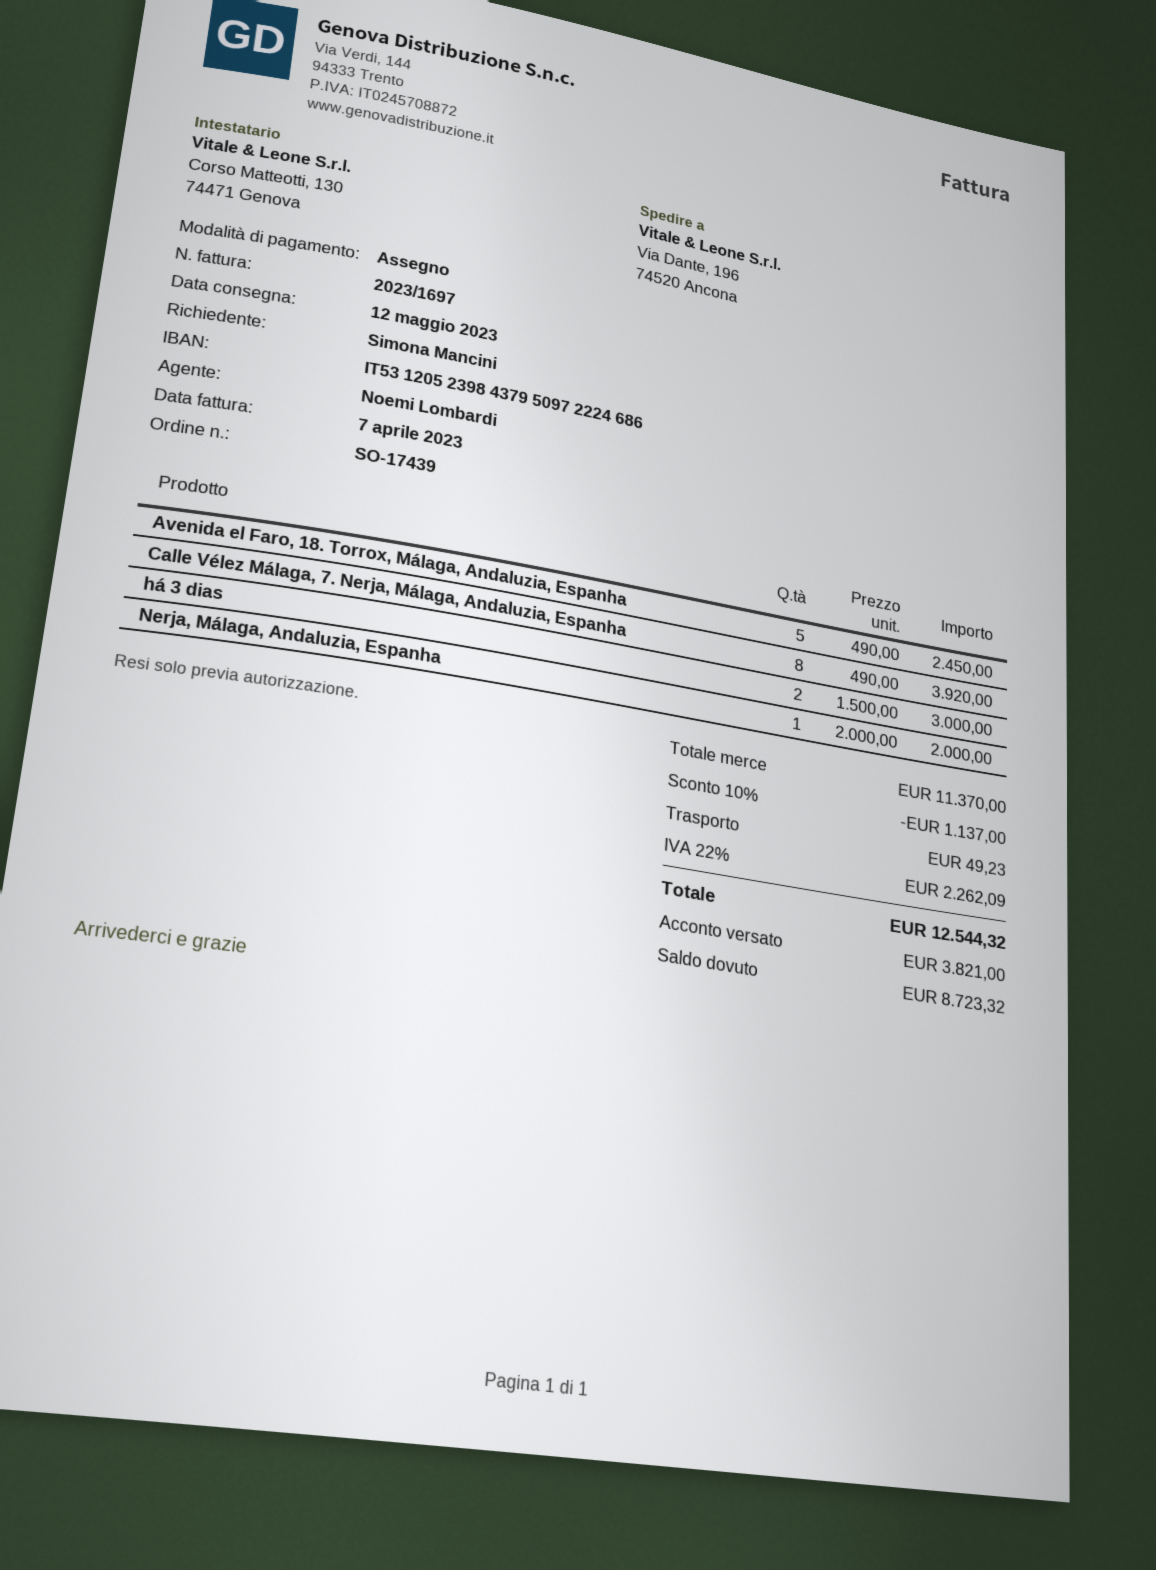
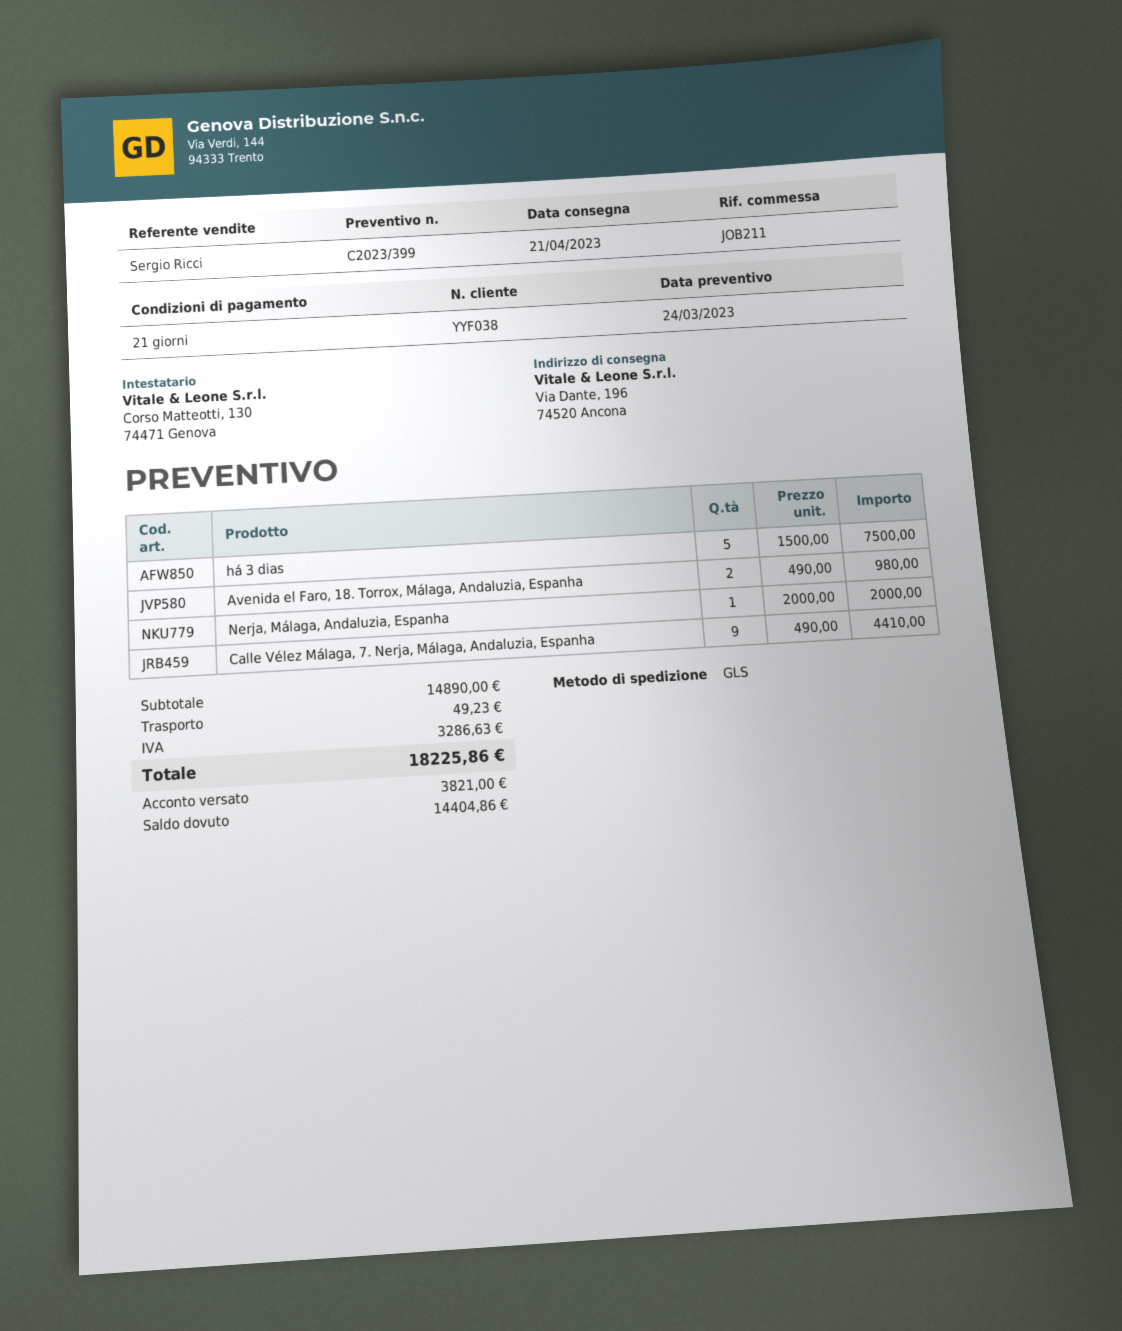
delivery date: 2023-05-12 -> 2023-04-21
sales rep: Noemi Lombardi -> Sergio Ricci
Avenida el Faro, 18. Torrox, Málaga, Andaluzia, Espanha: 5 x 490.00 = 2450.00 -> 2 x 490.00 = 980.00
Calle Vélez Málaga, 7. Nerja, Málaga, Andaluzia, Espanha: 8 x 490.00 = 3920.00 -> 9 x 490.00 = 4410.00
há 3 dias: 2 x 1500.00 = 3000.00 -> 5 x 1500.00 = 7500.00
subtotal: 11370.00 -> 14890.00
discount: 10% = 1137.00 -> none
tax: 2262.09 -> 3286.63
total: 12544.32 -> 18225.86
balance: 8723.32 -> 14404.86

